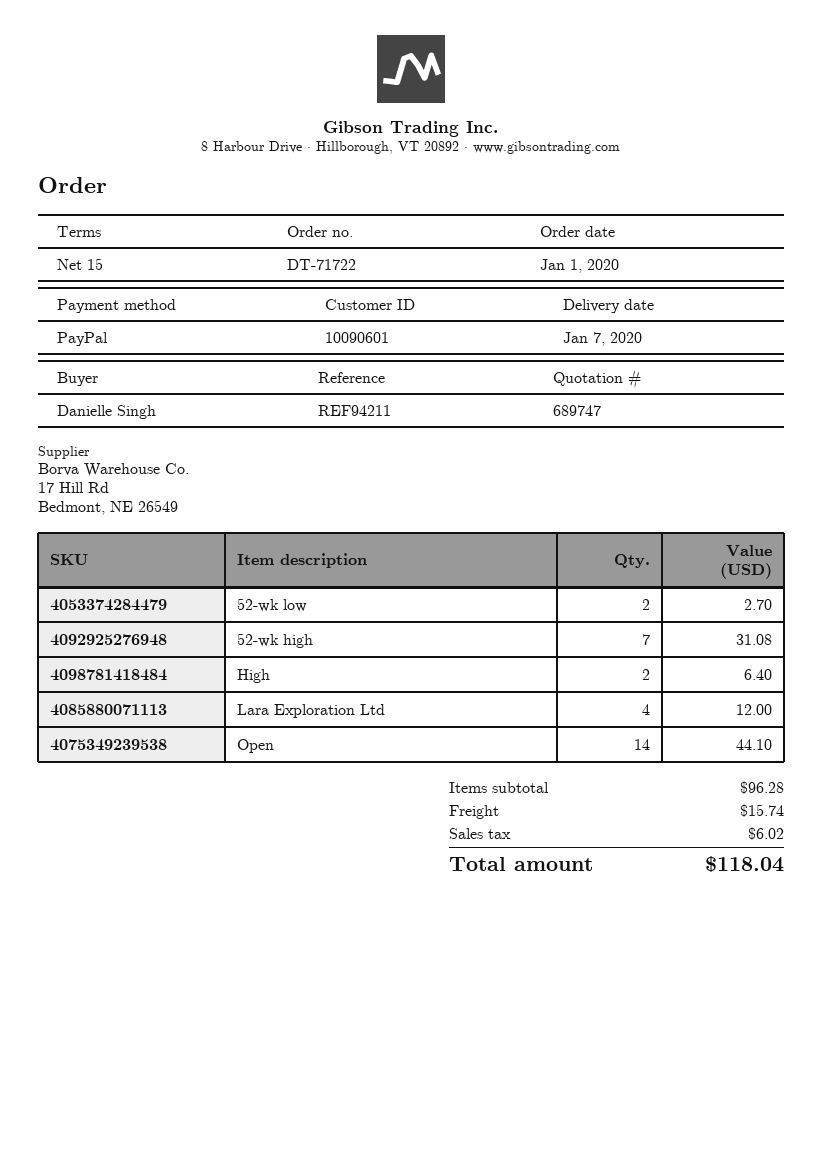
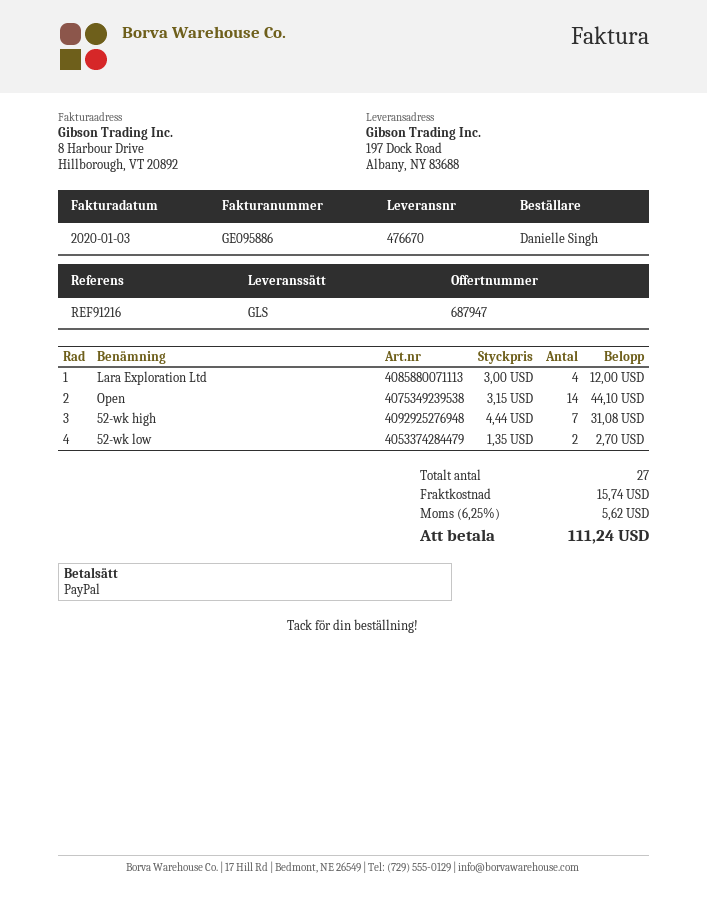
quote number: 689747 -> 687947
reference: REF94211 -> REF91216
High: 2 for 6.40 -> none
tax: 6.02 -> 5.62
total: 118.04 -> 111.24

